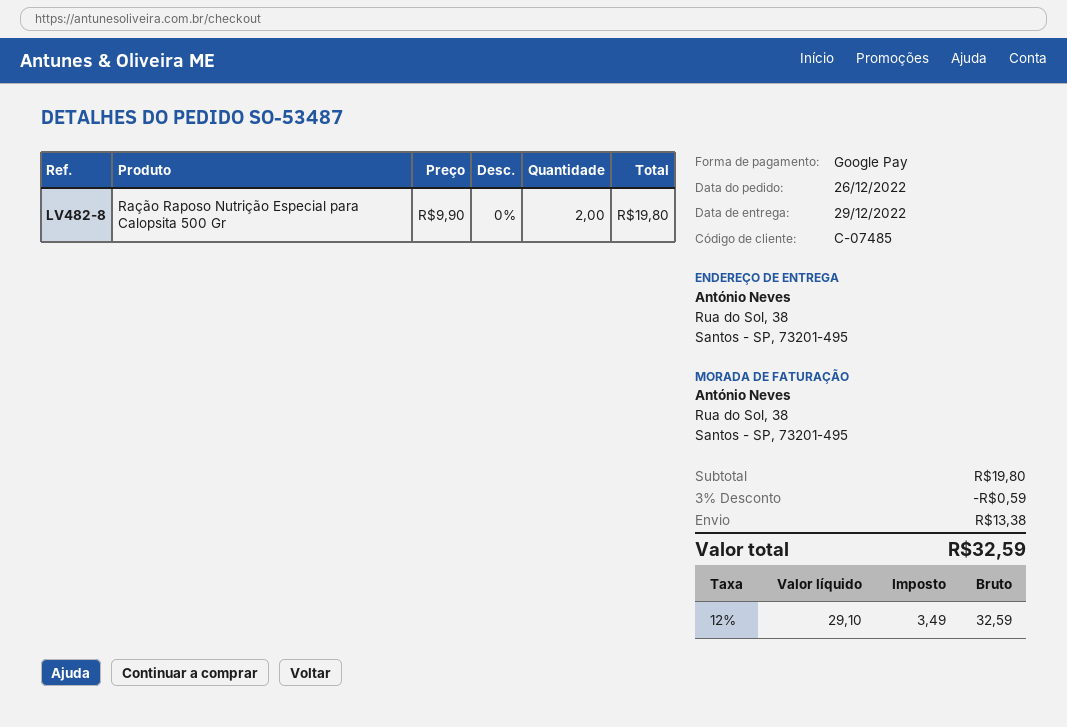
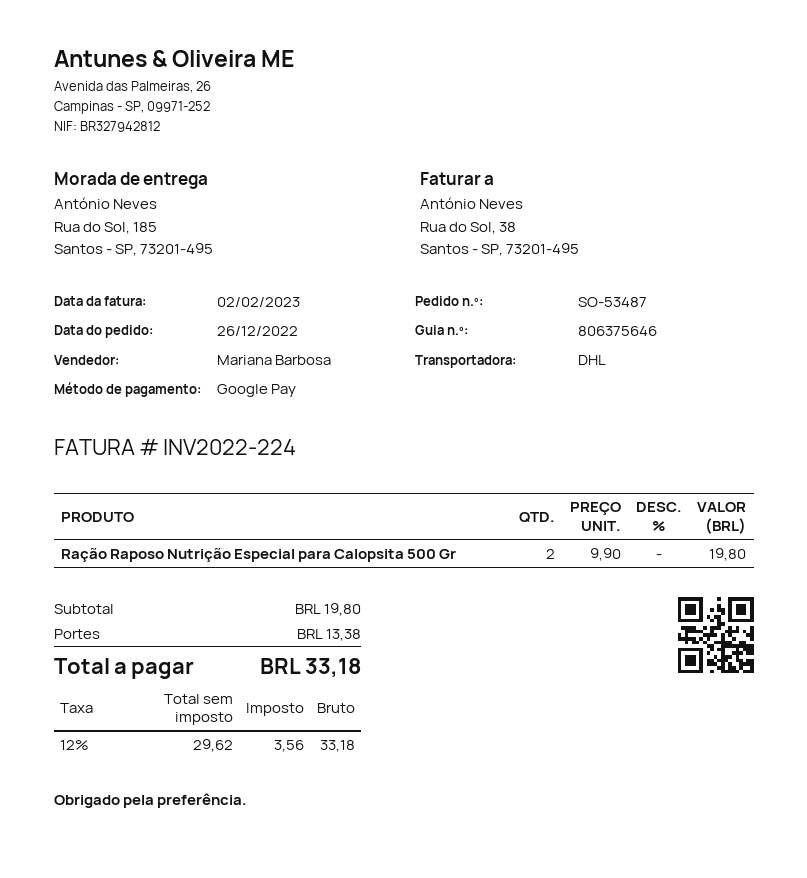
ship to: Rua do Sol, 38, Santos - SP, 73201-495 -> Rua do Sol, 185, Santos - SP, 73201-495
discount: 3% = 0.59 -> none
net: 29.10 -> 29.62
tax: 12% = 3.49 -> 12% = 3.56
total: 32.59 -> 33.18

